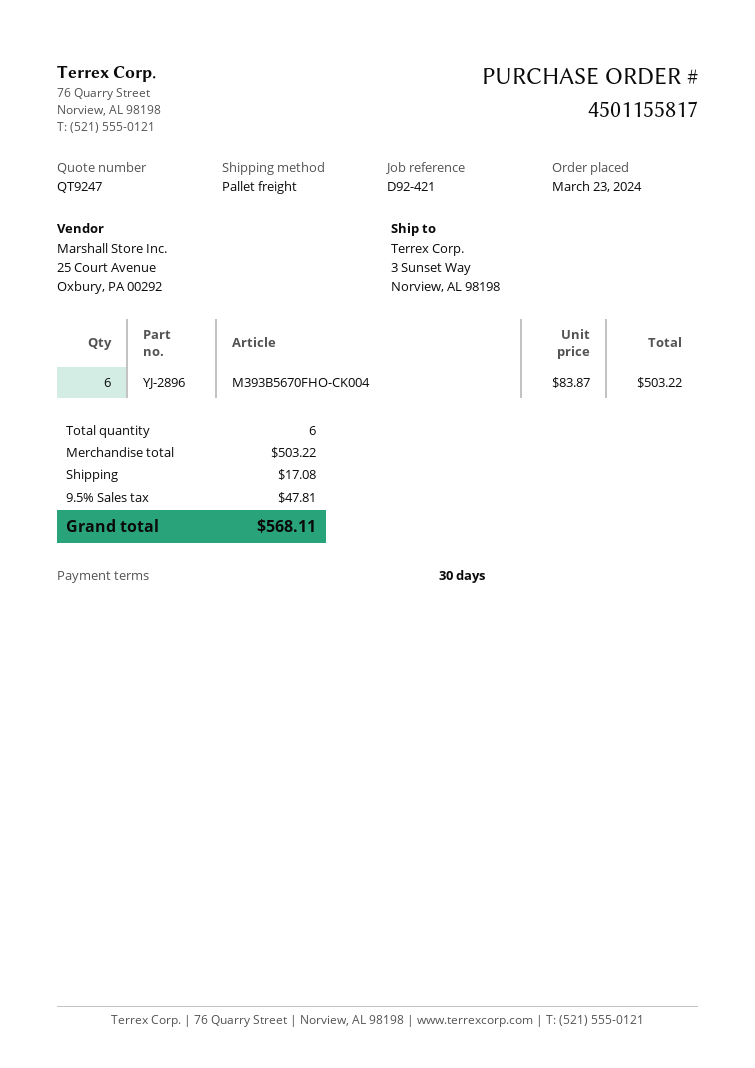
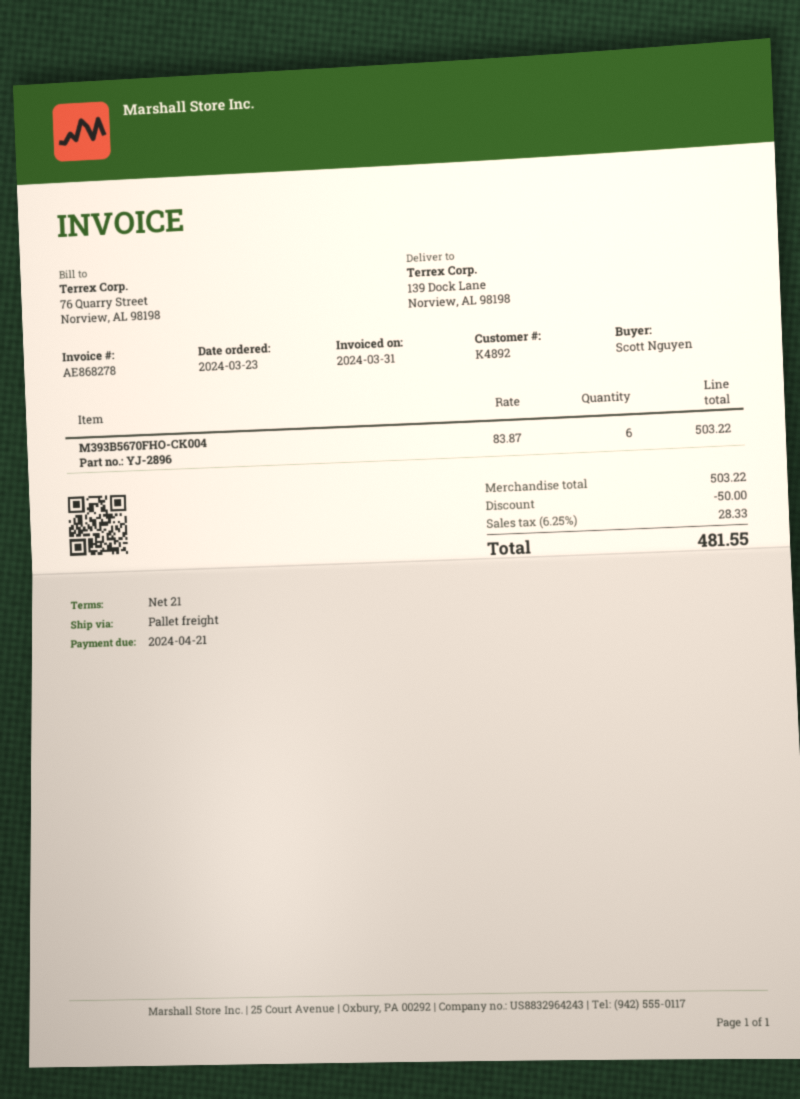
payment terms: 30 days -> 21 days
ship to: 3 Sunset Way, Norview, AL 98198 -> 139 Dock Lane, Norview, AL 98198
discount: none -> 50.00
shipping: 17.08 -> none
tax: 9.5% = 47.81 -> 6.25% = 28.33
total: 568.11 -> 481.55

